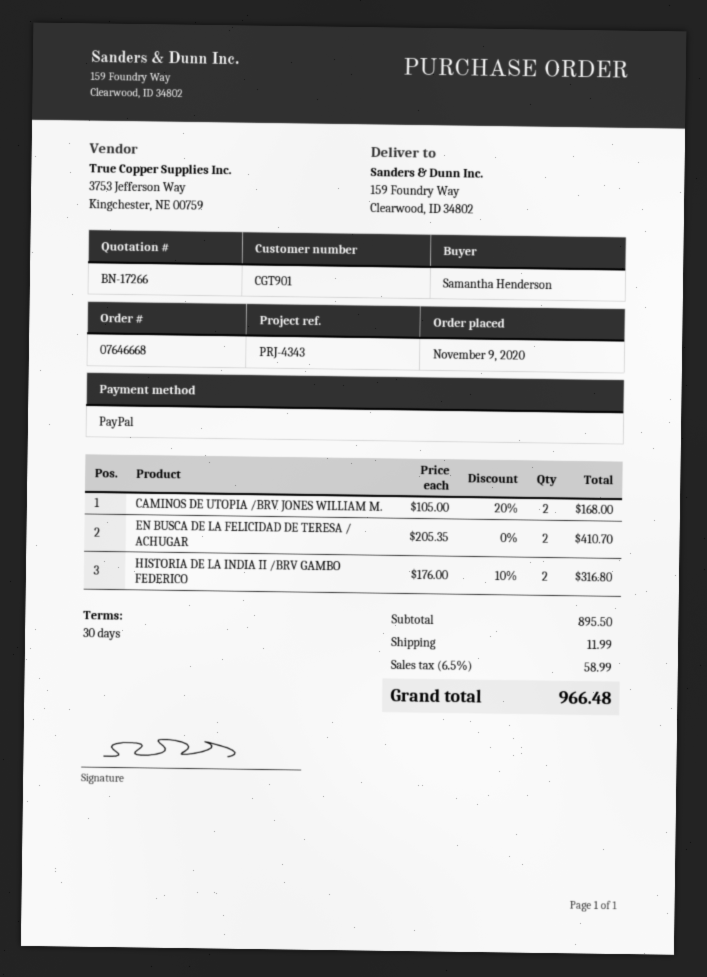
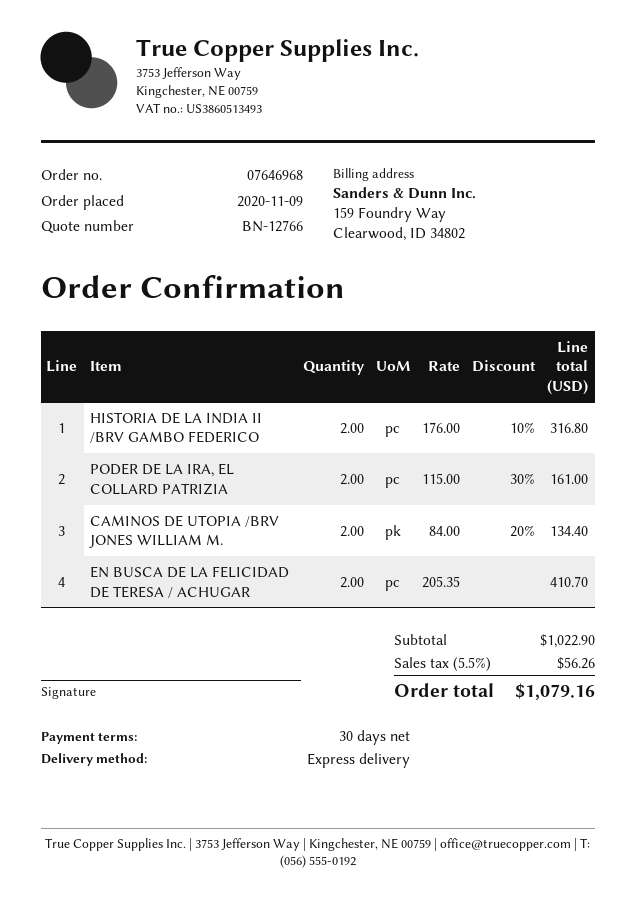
quote number: BN-17266 -> BN-12766
order number: 07646668 -> 07646968
CAMINOS DE UTOPIA /BRV JONES WILLIAM M.: 2 x 105.00 - 20% = 168.00 -> 2 x 84.00 - 20% = 134.40
PODER DE LA IRA, EL COLLARD PATRIZIA: none -> 2 x 115.00 - 30% = 161.00
subtotal: 895.50 -> 1022.90
shipping: 11.99 -> none
tax: 6.5% = 58.99 -> 5.5% = 56.26
total: 966.48 -> 1079.16

